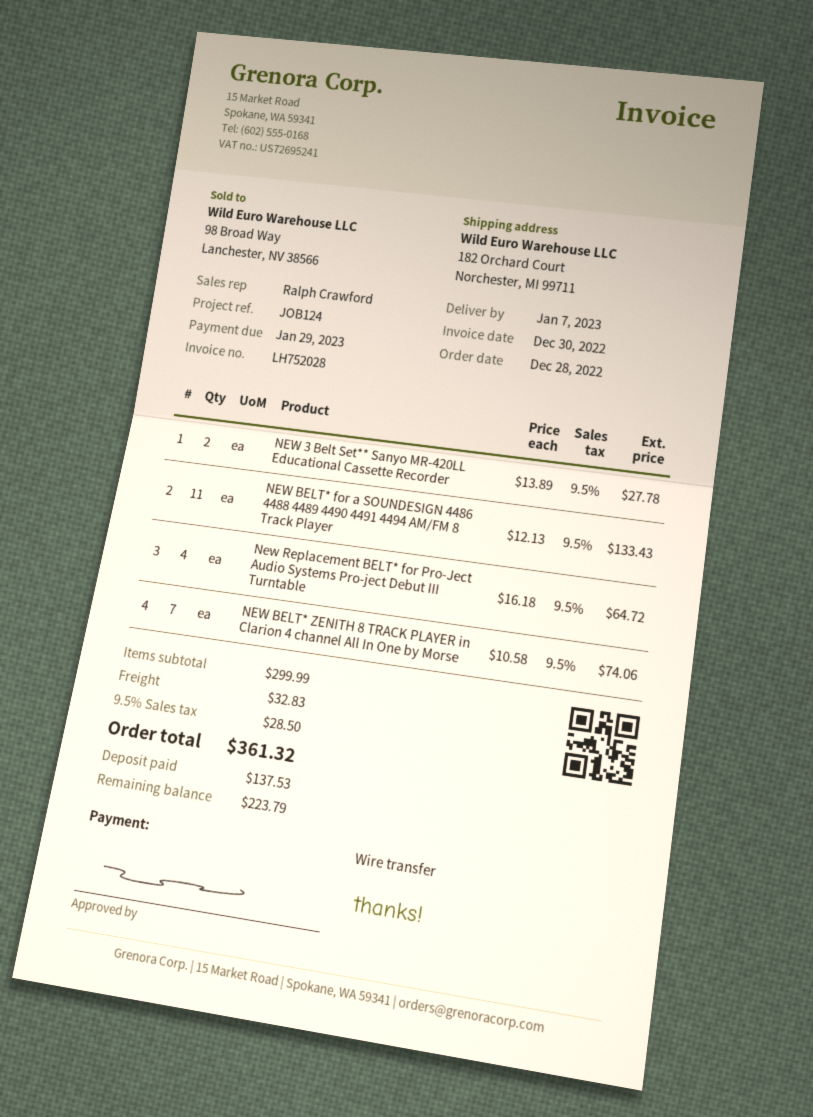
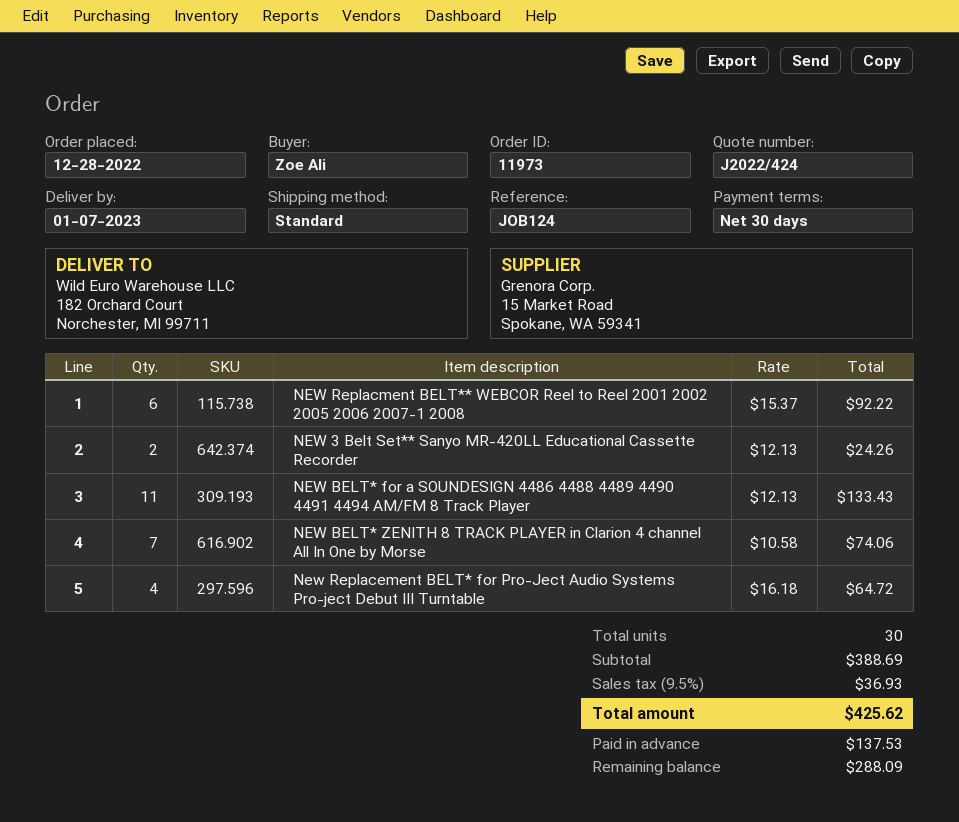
NEW 3 Belt Set** Sanyo MR-420LL Educational Cassette Recorder: 2 x 13.89 = 27.78 -> 2 x 12.13 = 24.26
NEW Replacment BELT** WEBCOR Reel to Reel 2001 2002 2005 2006 2007-1 2008: none -> 6 x 15.37 = 92.22
subtotal: 299.99 -> 388.69
shipping: 32.83 -> none
tax: 9.5% = 28.50 -> 9.5% = 36.93
total: 361.32 -> 425.62
balance: 223.79 -> 288.09

